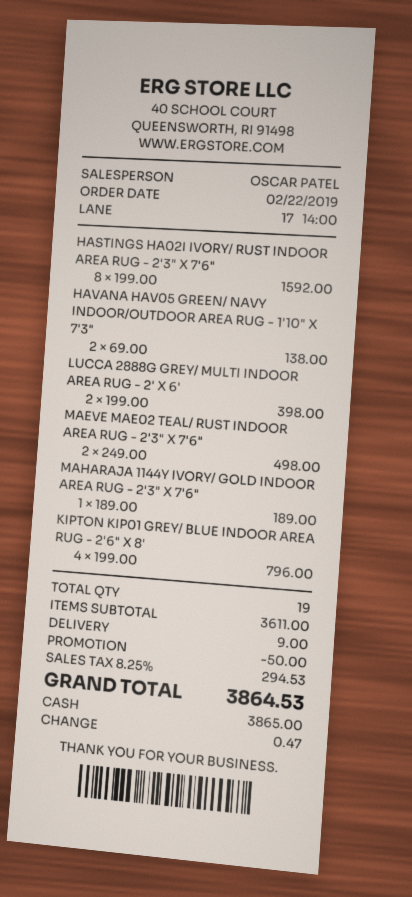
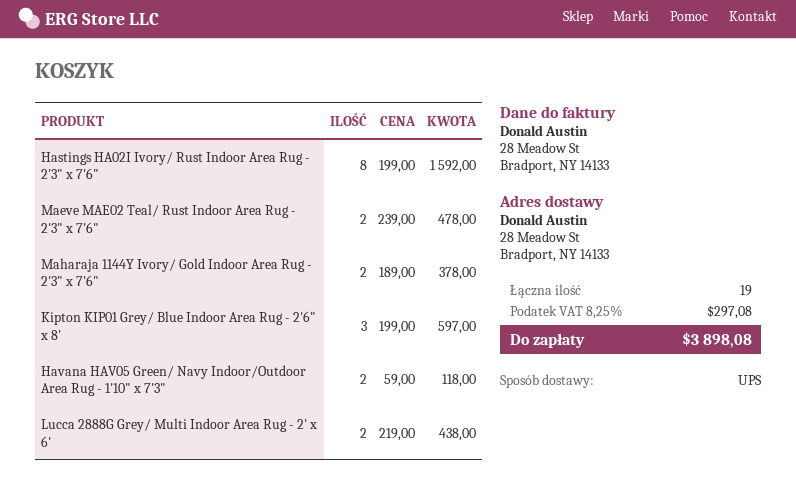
HAVANA HAV05 GREEN/ NAVY INDOOR/OUTDOOR AREA RUG - 1'10" X 7'3": 2 x 69.00 = 138.00 -> 2 x 59.00 = 118.00
LUCCA 2888G GREY/ MULTI INDOOR AREA RUG - 2' X 6': 2 x 199.00 = 398.00 -> 2 x 219.00 = 438.00
MAEVE MAE02 TEAL/ RUST INDOOR AREA RUG - 2'3" X 7'6": 2 x 249.00 = 498.00 -> 2 x 239.00 = 478.00
MAHARAJA 1144Y IVORY/ GOLD INDOOR AREA RUG - 2'3" X 7'6": 1 x 189.00 = 189.00 -> 2 x 189.00 = 378.00
KIPTON KIP01 GREY/ BLUE INDOOR AREA RUG - 2'6" X 8': 4 x 199.00 = 796.00 -> 3 x 199.00 = 597.00
discount: 50.00 -> none
shipping: 9.00 -> none
tax: 8.25% = 294.53 -> 8.25% = 297.08
total: 3864.53 -> 3898.08

